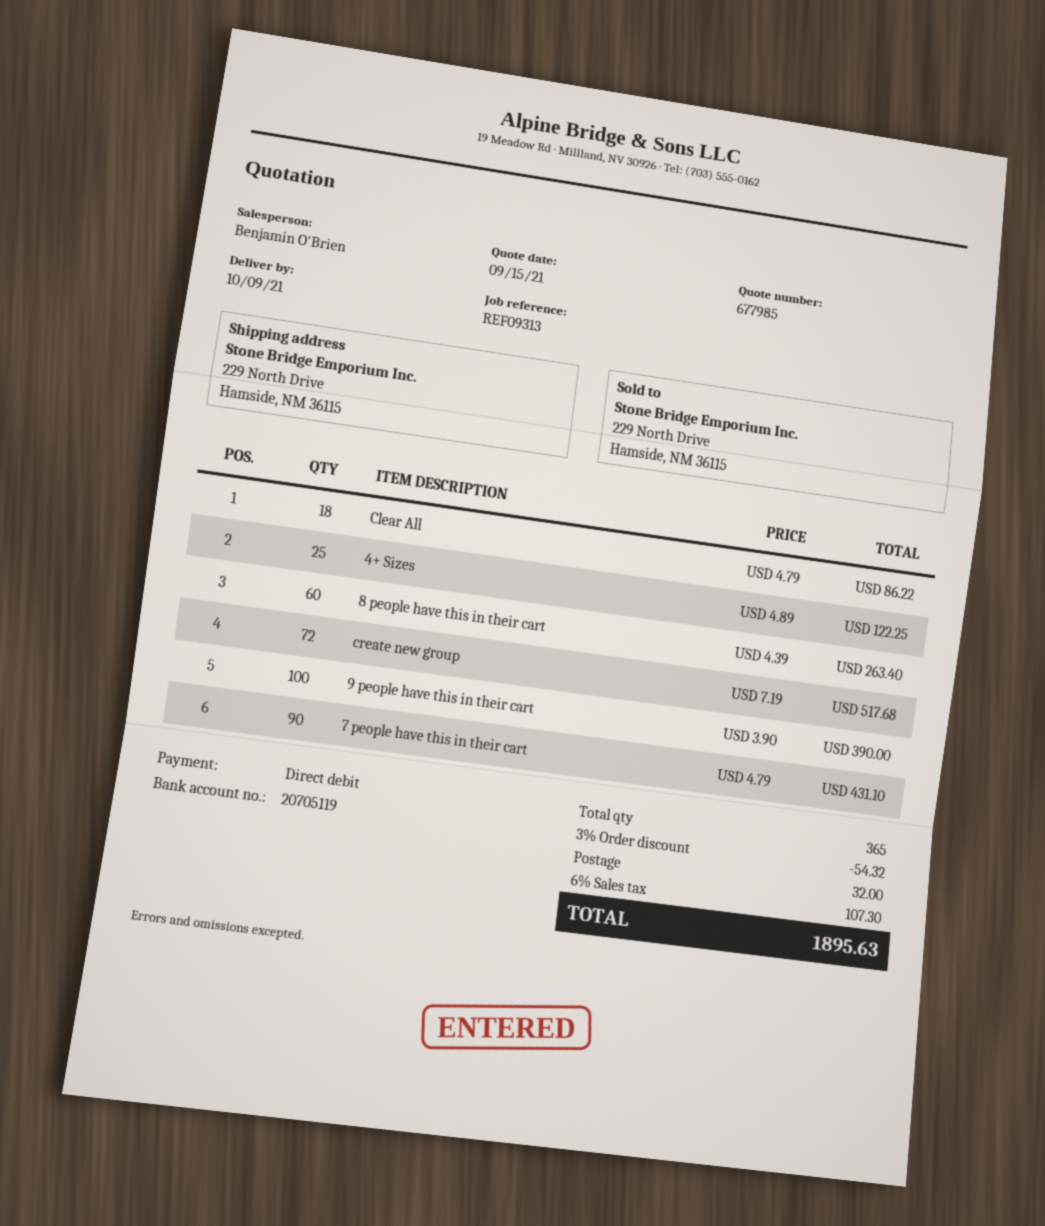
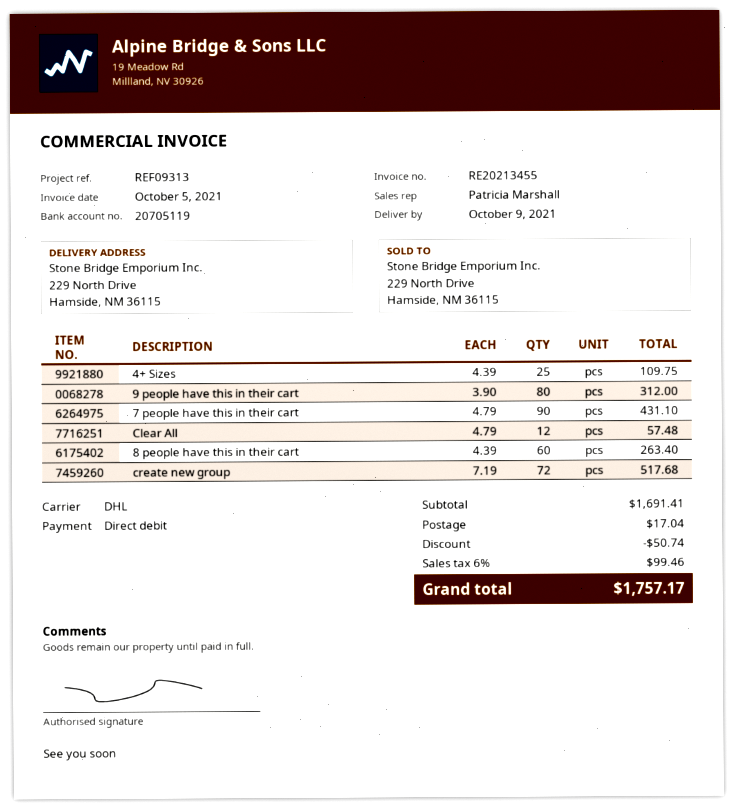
sales rep: Benjamin O'Brien -> Patricia Marshall
Clear All: 18 x 4.79 = 86.22 -> 12 x 4.79 = 57.48
4+ Sizes: 25 x 4.89 = 122.25 -> 25 x 4.39 = 109.75
9 people have this in their cart: 100 x 3.90 = 390.00 -> 80 x 3.90 = 312.00
discount: 54.32 -> 50.74
shipping: 32.00 -> 17.04
tax: 6% = 107.30 -> 6% = 99.46
total: 1895.63 -> 1757.17

